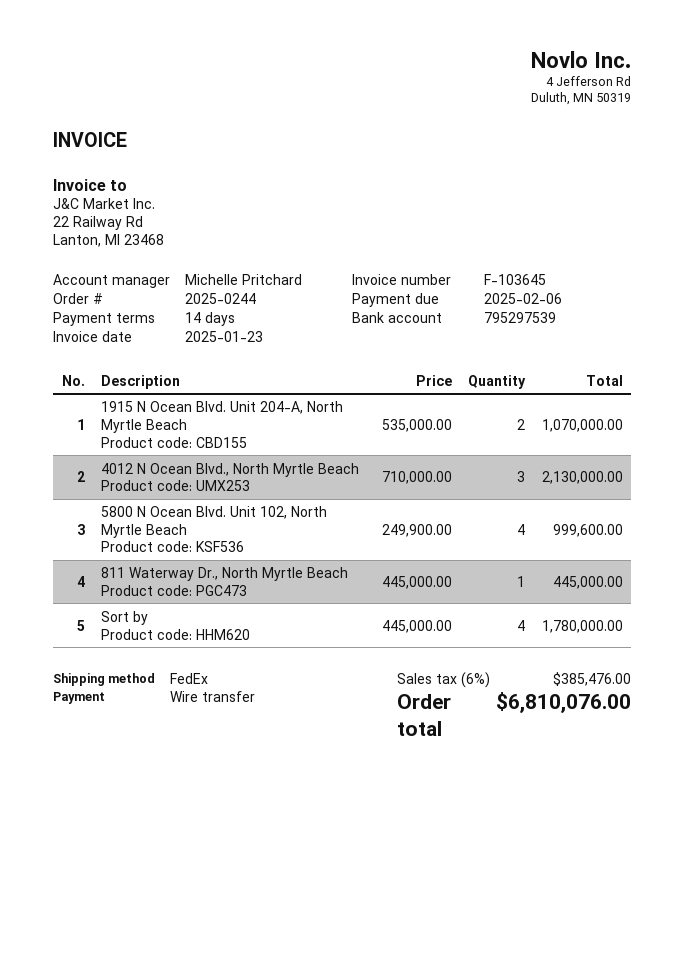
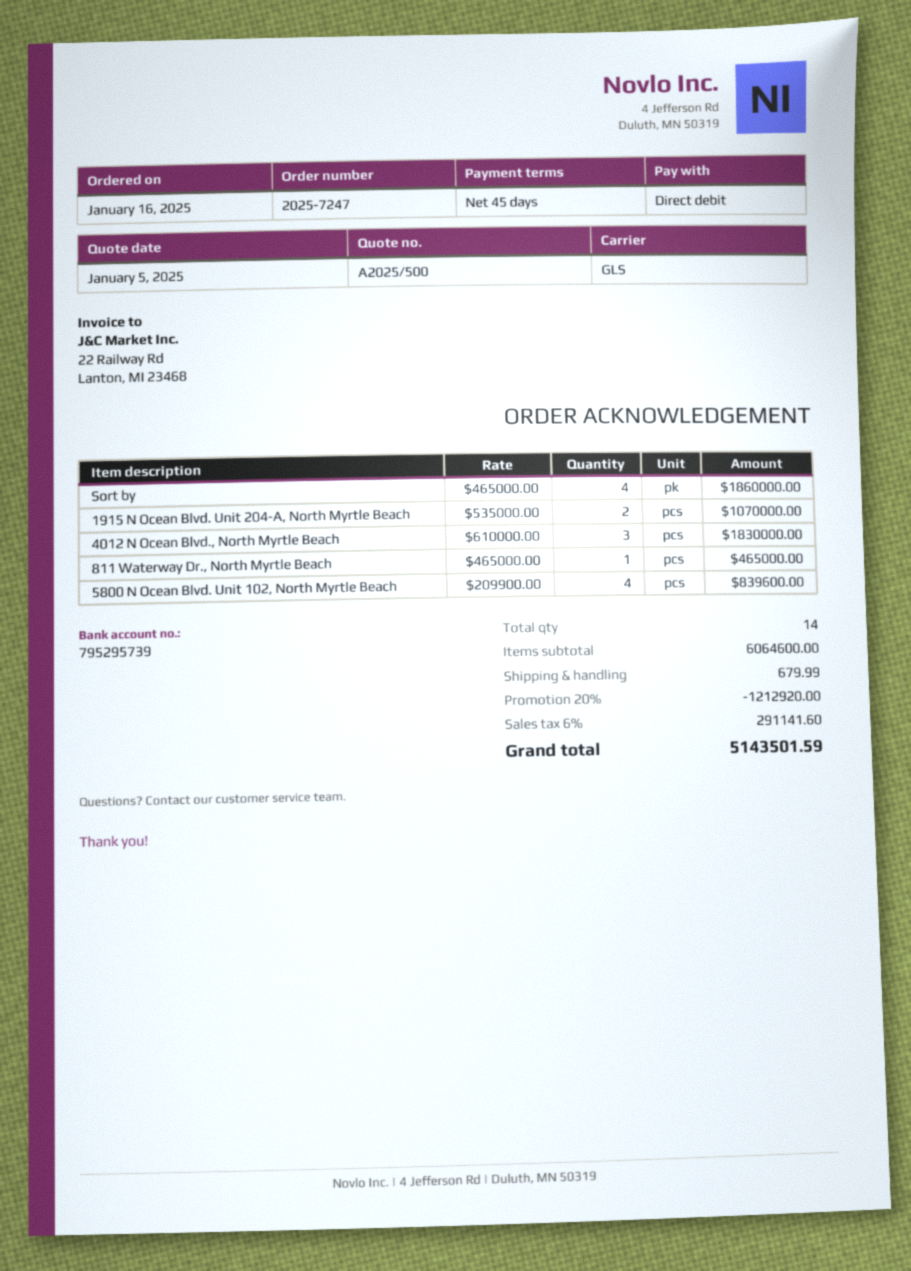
order number: 2025-0244 -> 2025-7247
payment terms: 14 days -> 45 days
payment method: bank transfer -> direct debit
bank account: 795297539 -> 795295739
shipping method: FedEx -> GLS
4012 N Ocean Blvd., North Myrtle Beach: 3 x 710000.00 = 2130000.00 -> 3 x 610000.00 = 1830000.00
5800 N Ocean Blvd. Unit 102, North Myrtle Beach: 4 x 249900.00 = 999600.00 -> 4 x 209900.00 = 839600.00
811 Waterway Dr., North Myrtle Beach: 1 x 445000.00 = 445000.00 -> 1 x 465000.00 = 465000.00
Sort by: 4 x 445000.00 = 1780000.00 -> 4 x 465000.00 = 1860000.00
discount: none -> 20% = 1212920.00
shipping: none -> 679.99
tax: 6% = 385476.00 -> 6% = 291141.60
total: 6810076.00 -> 5143501.59

